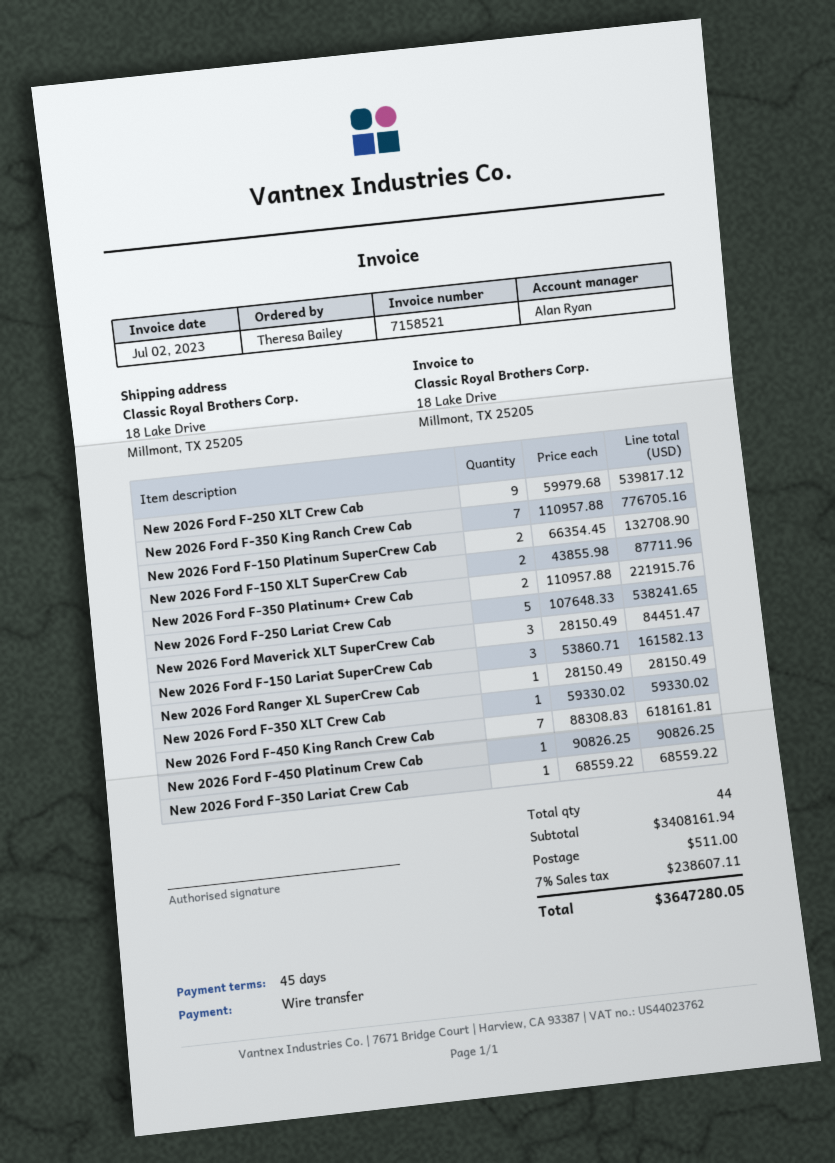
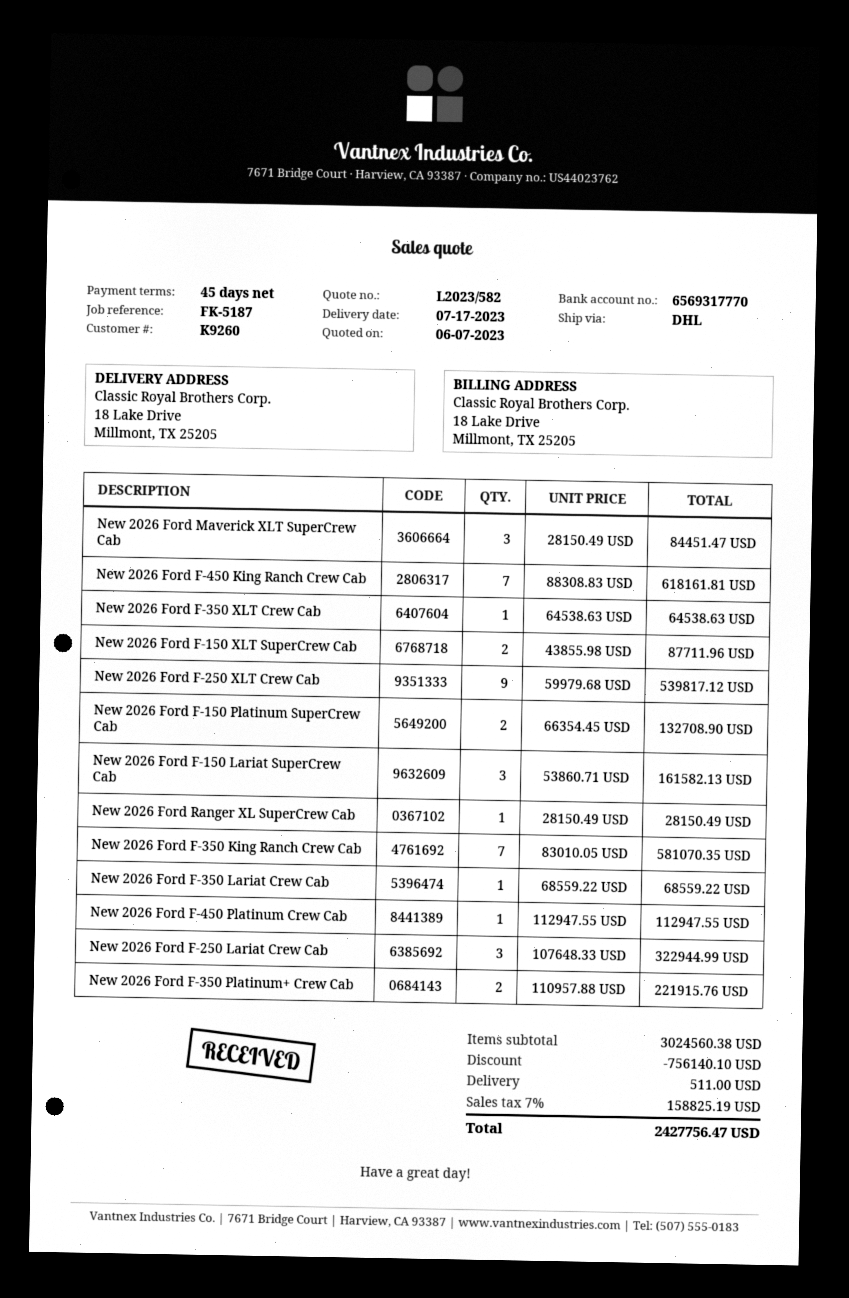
New 2026 Ford F-350 King Ranch Crew Cab: 7 x 110957.88 = 776705.16 -> 7 x 83010.05 = 581070.35
New 2026 Ford F-250 Lariat Crew Cab: 5 x 107648.33 = 538241.65 -> 3 x 107648.33 = 322944.99
New 2026 Ford F-350 XLT Crew Cab: 1 x 59330.02 = 59330.02 -> 1 x 64538.63 = 64538.63
New 2026 Ford F-450 Platinum Crew Cab: 1 x 90826.25 = 90826.25 -> 1 x 112947.55 = 112947.55
subtotal: 3408161.94 -> 3024560.38
discount: none -> 756140.10
tax: 7% = 238607.11 -> 7% = 158825.19
total: 3647280.05 -> 2427756.47

